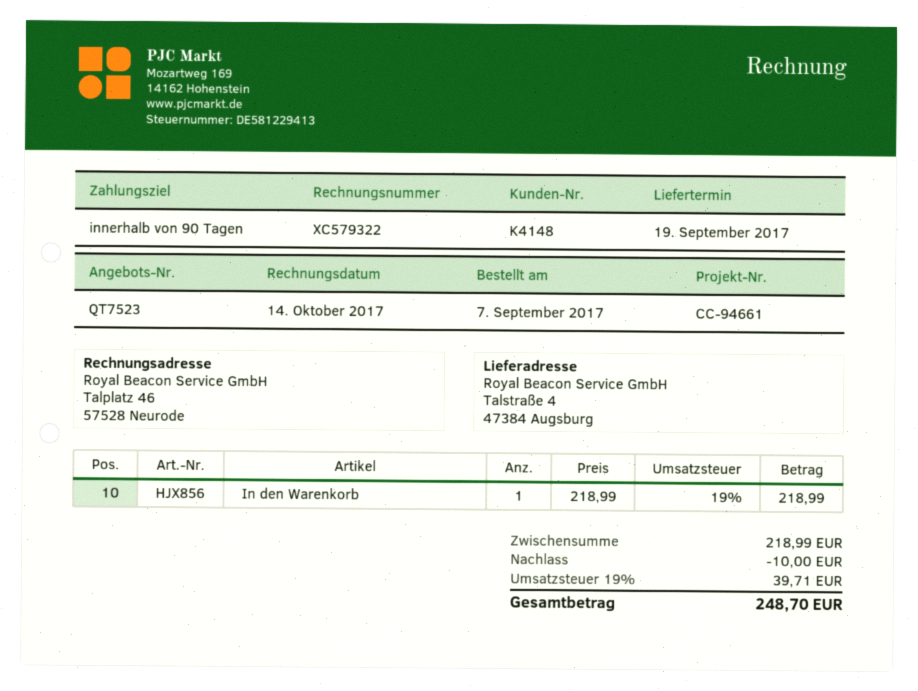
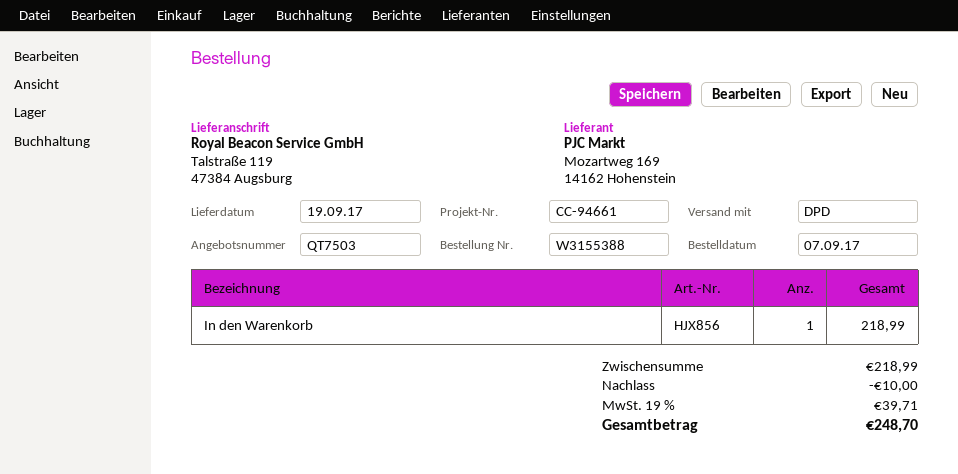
quote number: QT7523 -> QT7503
ship to: Talstraße 4, 47384 Augsburg -> Talstraße 119, 47384 Augsburg

